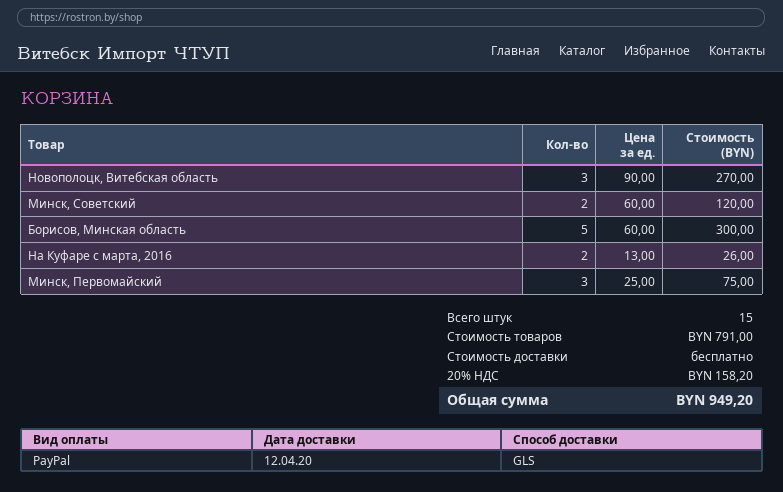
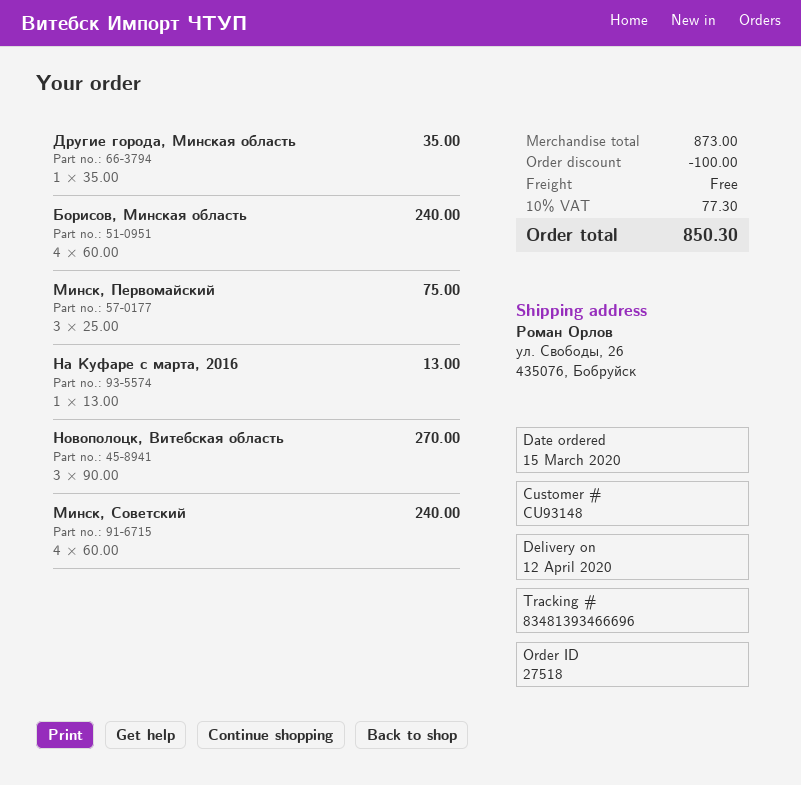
Минск, Советский: 2 x 60.00 = 120.00 -> 4 x 60.00 = 240.00
Борисов, Минская область: 5 x 60.00 = 300.00 -> 4 x 60.00 = 240.00
На Куфаре с марта, 2016: 2 x 13.00 = 26.00 -> 1 x 13.00 = 13.00
Другие города, Минская область: none -> 1 x 35.00 = 35.00
subtotal: 791.00 -> 873.00
discount: none -> 100.00
tax: 20% = 158.20 -> 10% = 77.30
total: 949.20 -> 850.30

